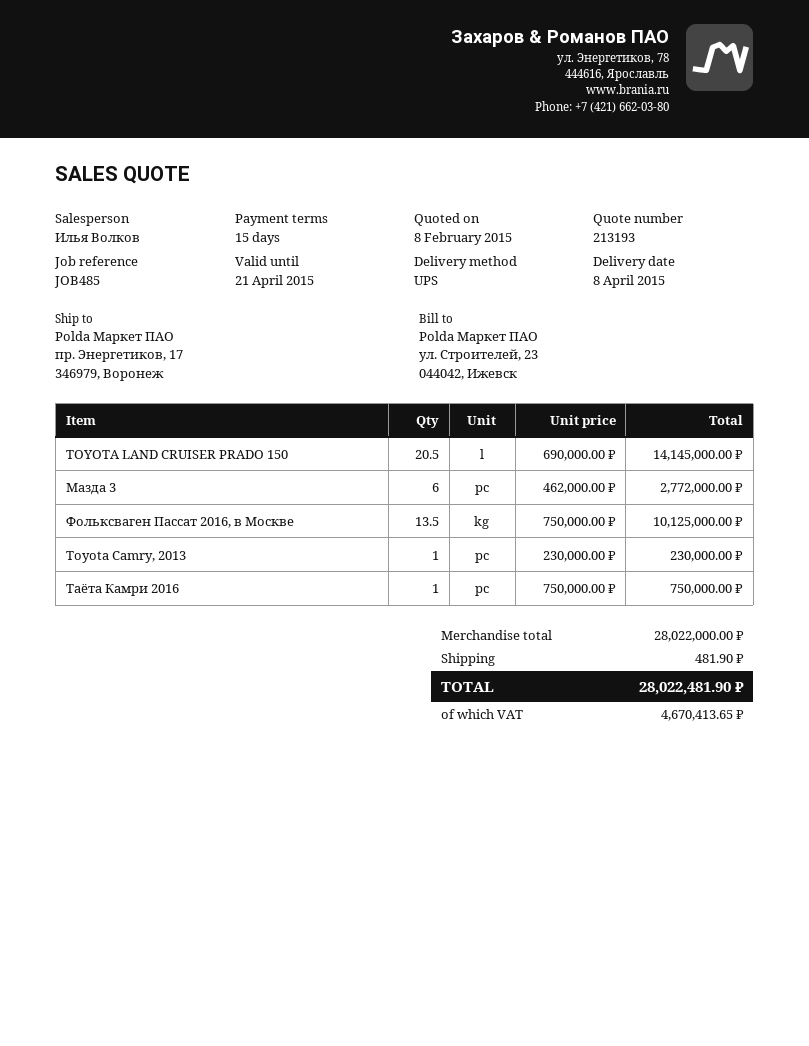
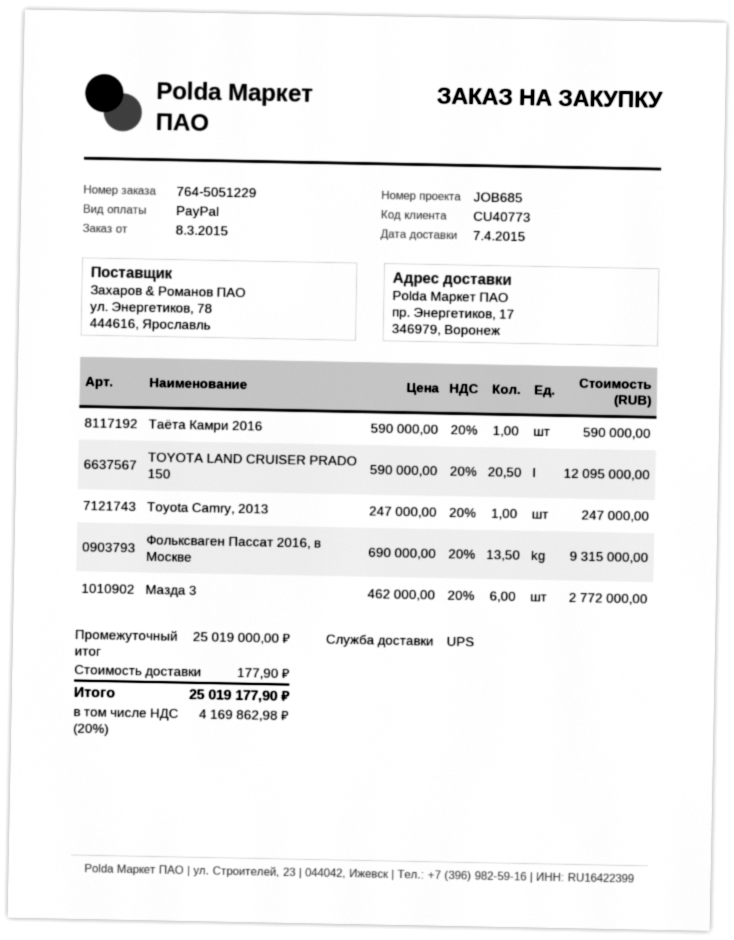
delivery date: 2015-04-08 -> 2015-04-07
reference: JOB485 -> JOB685
TOYOTA LAND CRUISER PRADO 150: 20.5 x 690000.00 = 14145000.00 -> 20.5 x 590000.00 = 12095000.00
Фольксваген Пассат 2016, в Москве: 13.5 x 750000.00 = 10125000.00 -> 13.5 x 690000.00 = 9315000.00
Toyota Camry, 2013: 1 x 230000.00 = 230000.00 -> 1 x 247000.00 = 247000.00
Таёта Камри 2016: 1 x 750000.00 = 750000.00 -> 1 x 590000.00 = 590000.00
subtotal: 28022000.00 -> 25019000.00
shipping: 481.90 -> 177.90
tax: 4670413.65 -> 4169862.98
total: 28022481.90 -> 25019177.90

